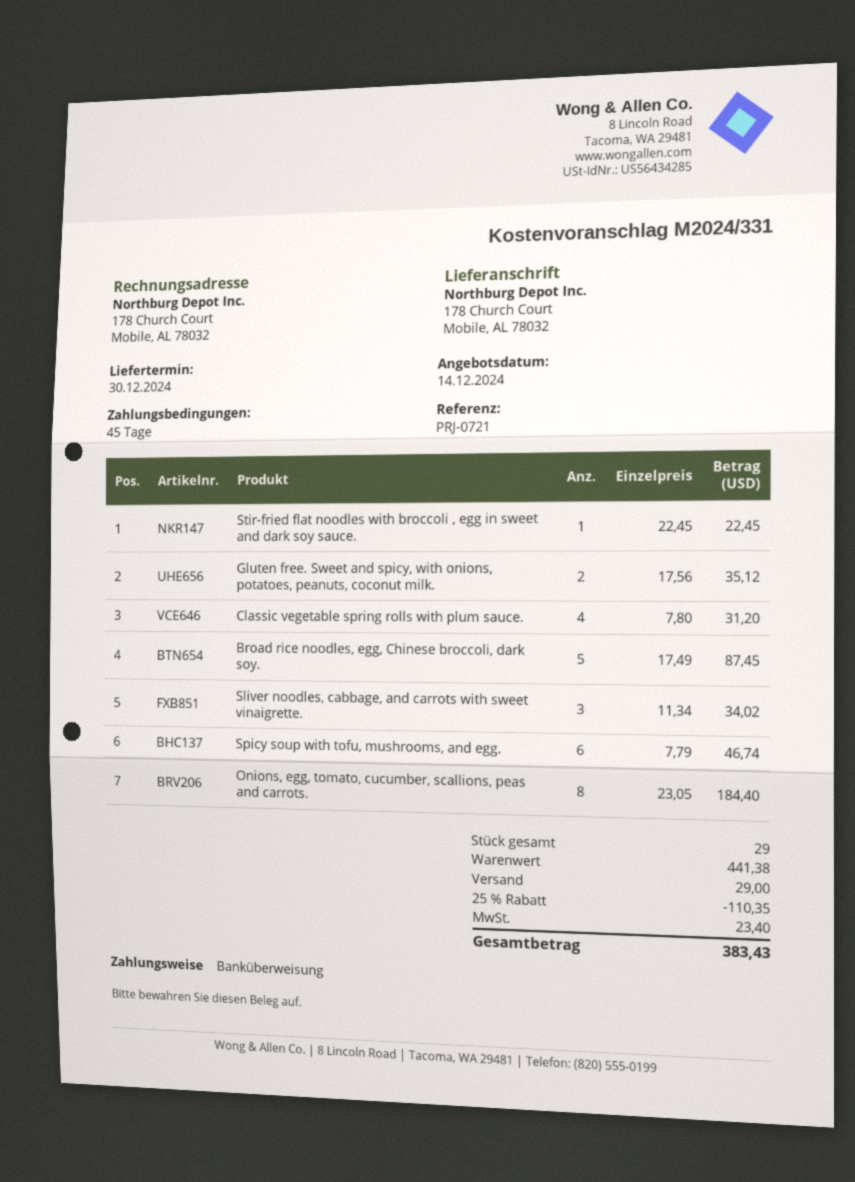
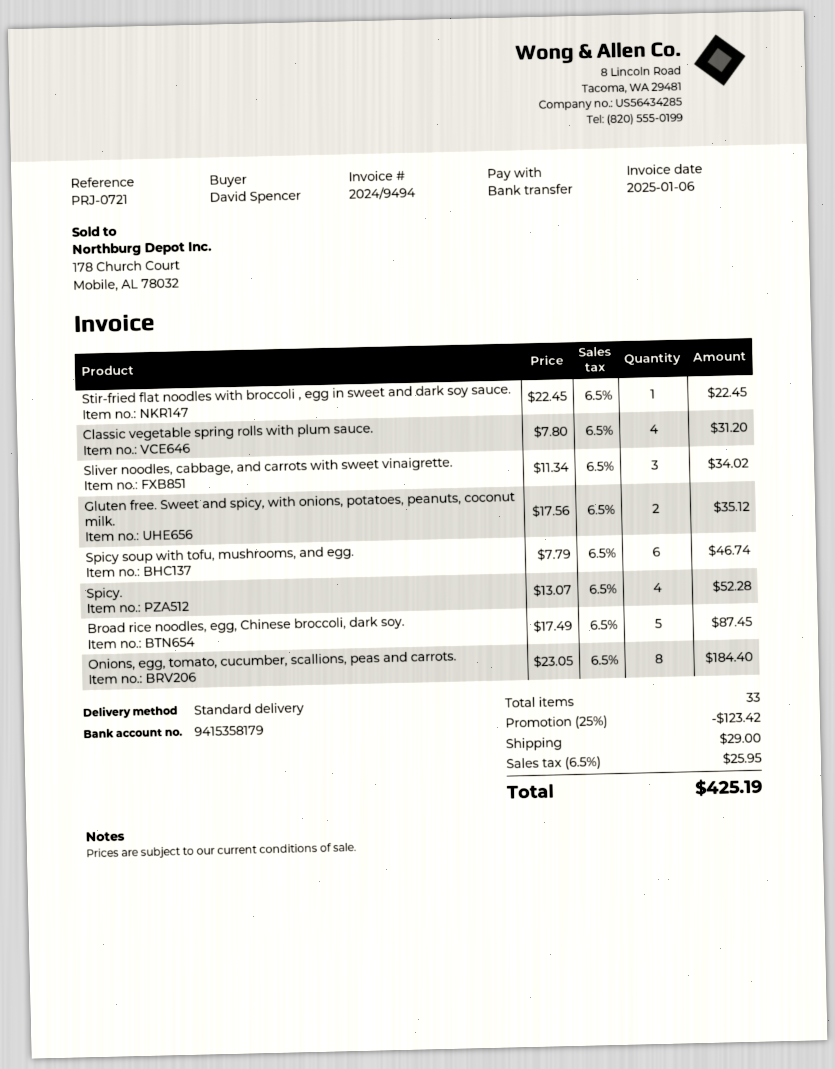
Spicy.: none -> 4 x 13.07 = 52.28
total quantity: 29 -> 33
discount: 25% = 110.35 -> 25% = 123.42
tax: 23.40 -> 25.95
total: 383.43 -> 425.19

